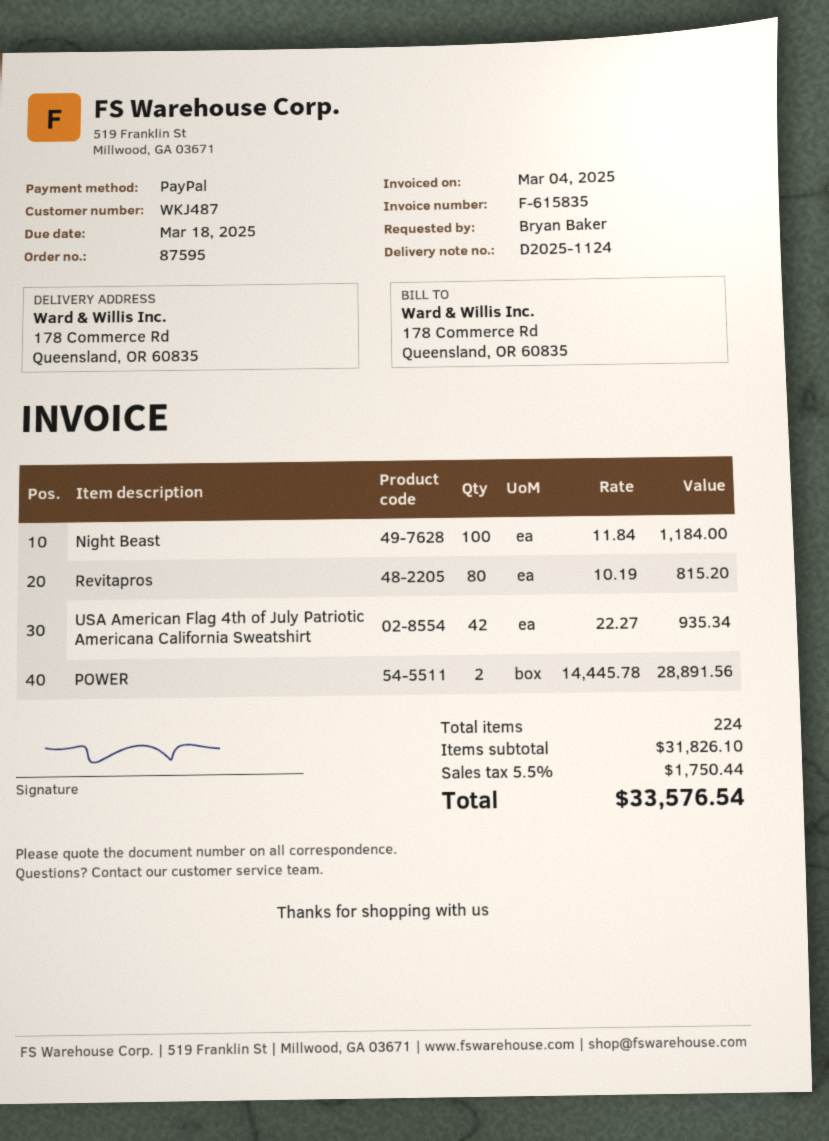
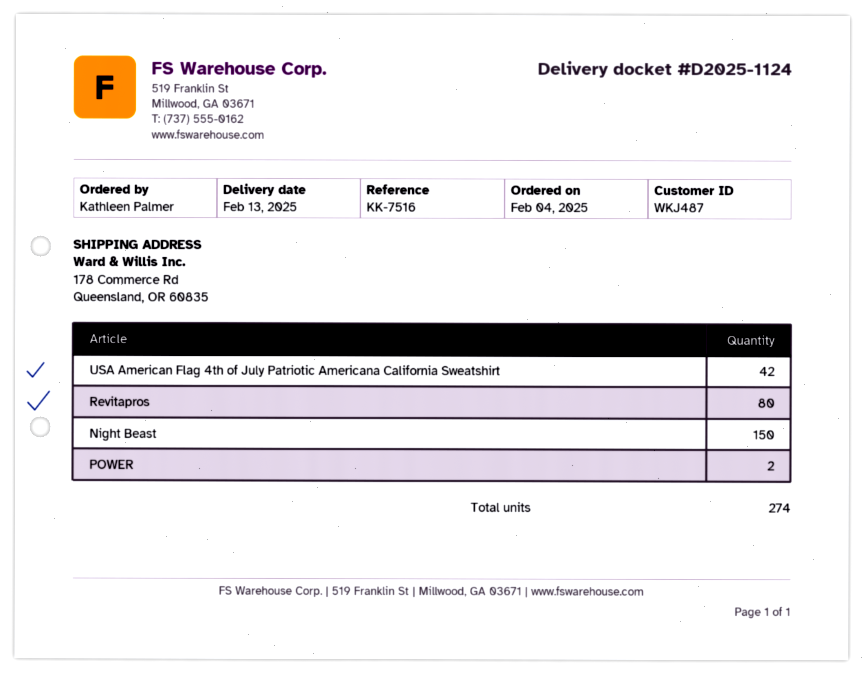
ordered by: Bryan Baker -> Kathleen Palmer
Night Beast: 100 -> 150
total quantity: 224 -> 274

